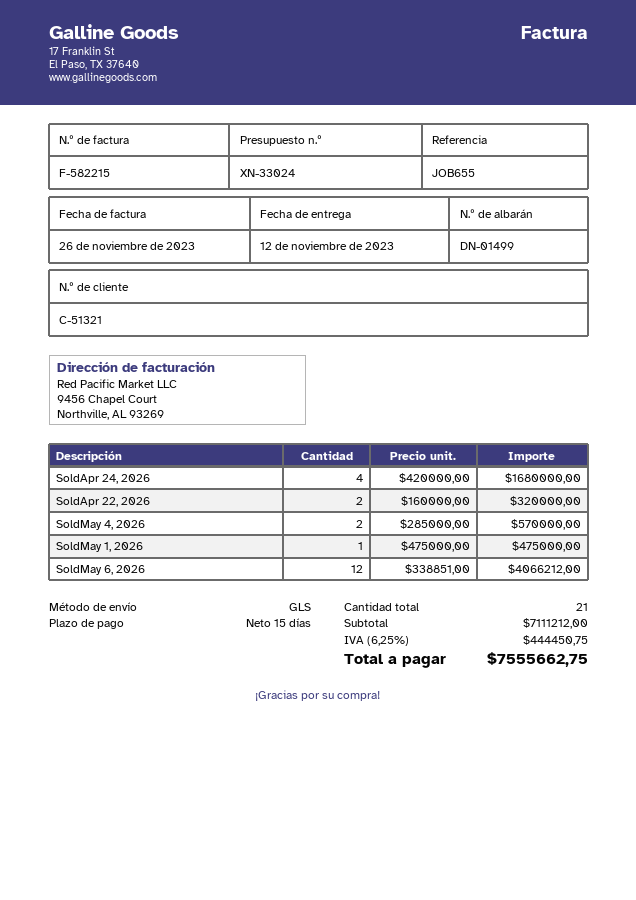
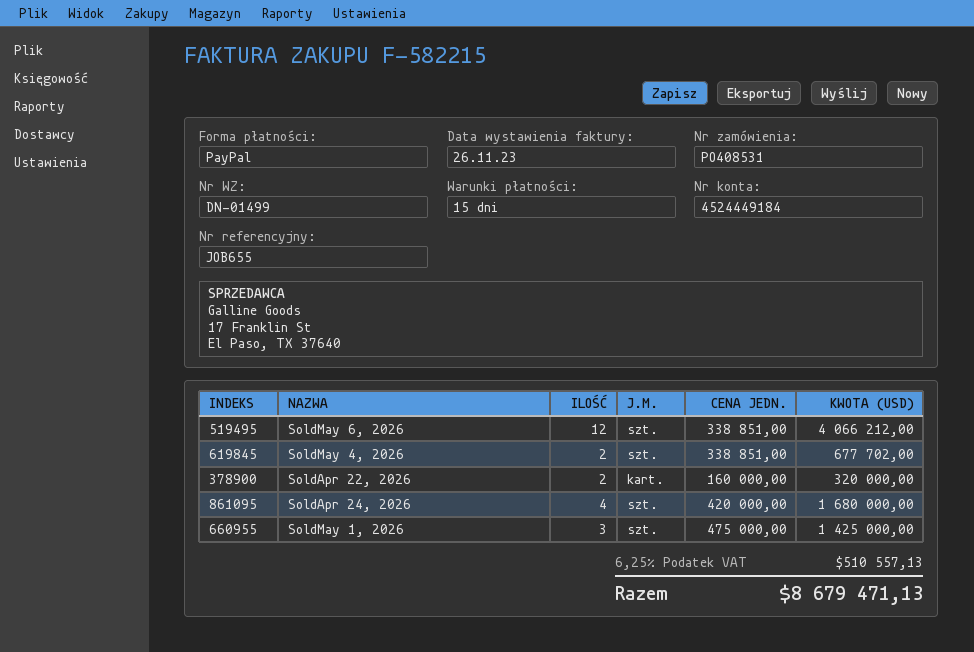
SoldMay 4, 2026: 2 x 285000.00 = 570000.00 -> 2 x 338851.00 = 677702.00
SoldMay 1, 2026: 1 x 475000.00 = 475000.00 -> 3 x 475000.00 = 1425000.00
tax: 6.25% = 444450.75 -> 6.25% = 510557.13
total: 7555662.75 -> 8679471.13

